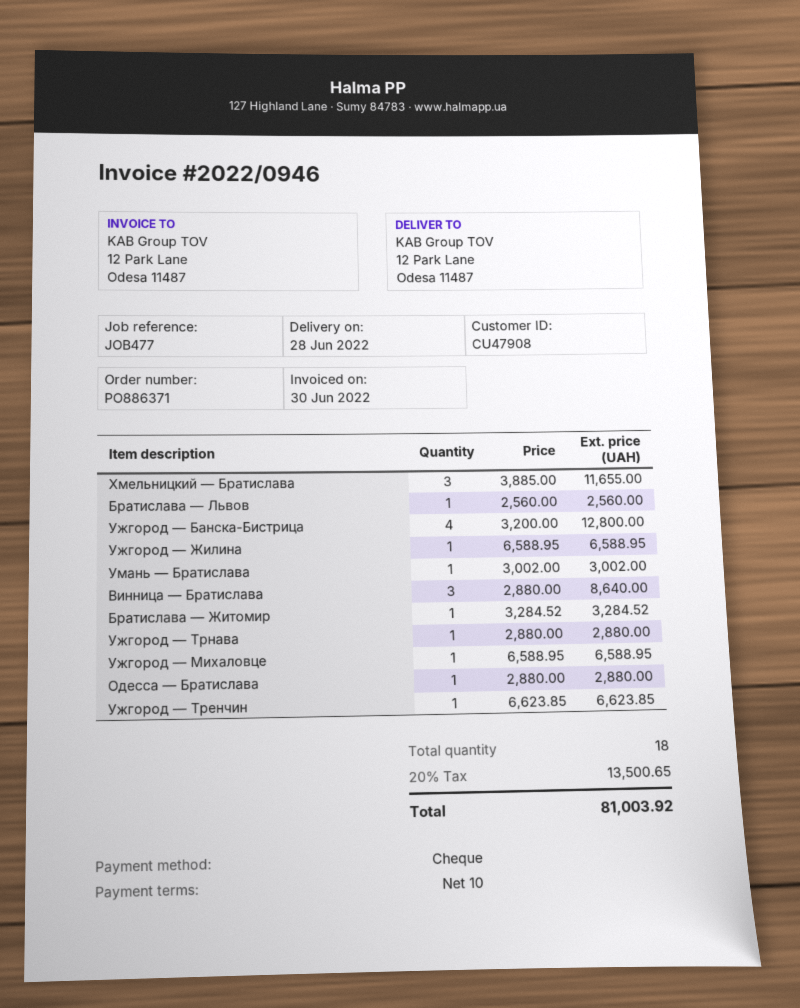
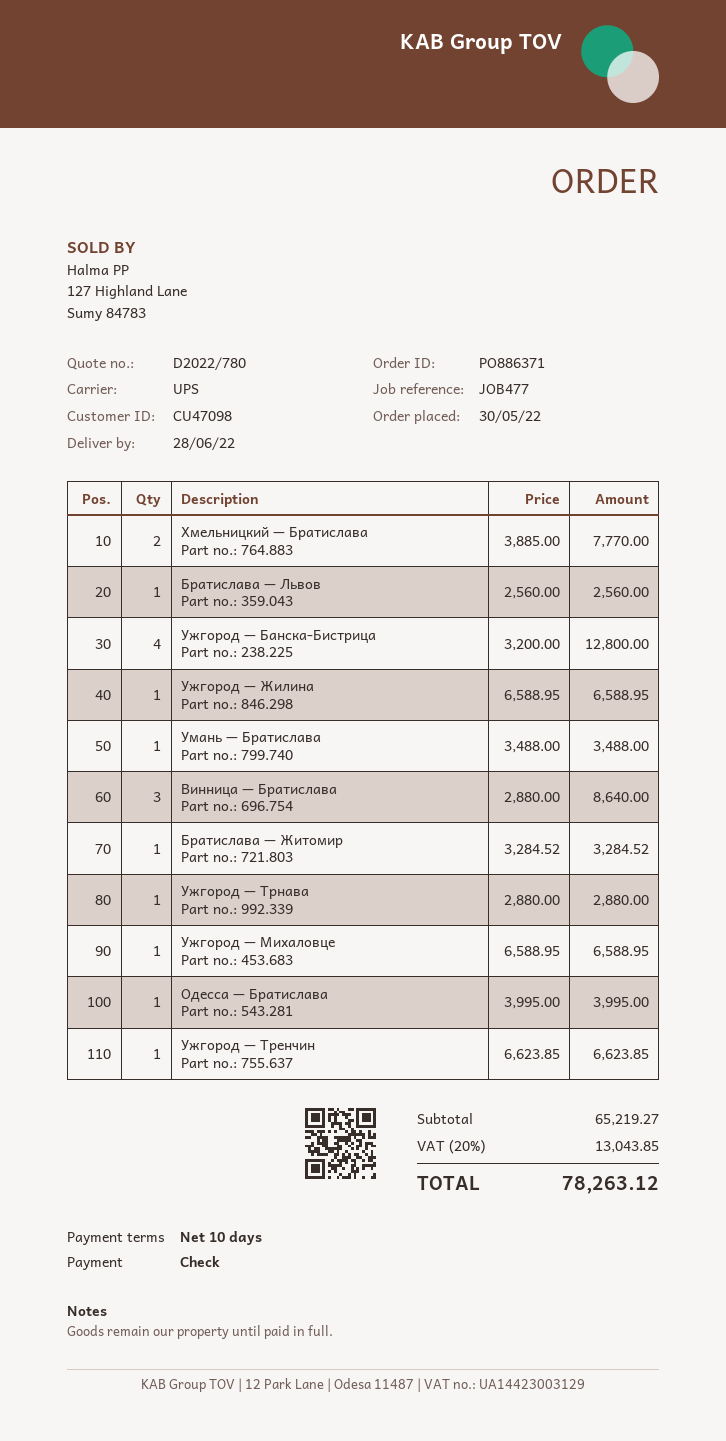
customer number: CU47908 -> CU47098
Хмельницкий — Братислава: 3 x 3885.00 = 11655.00 -> 2 x 3885.00 = 7770.00
Умань — Братислава: 1 x 3002.00 = 3002.00 -> 1 x 3488.00 = 3488.00
Одесса — Братислава: 1 x 2880.00 = 2880.00 -> 1 x 3995.00 = 3995.00
tax: 20% = 13500.65 -> 20% = 13043.85
total: 81003.92 -> 78263.12

